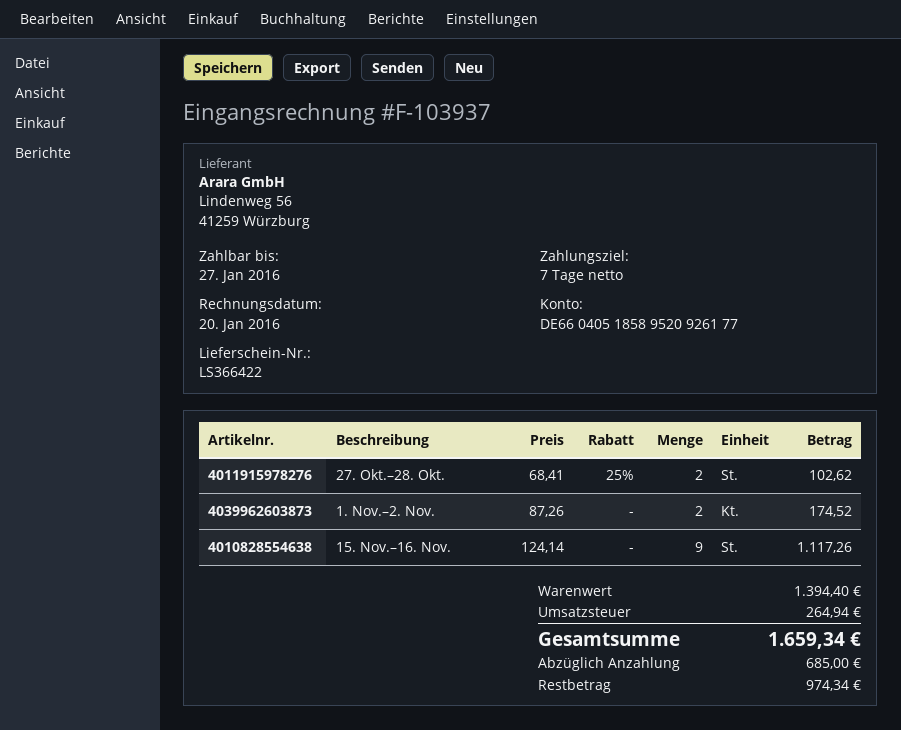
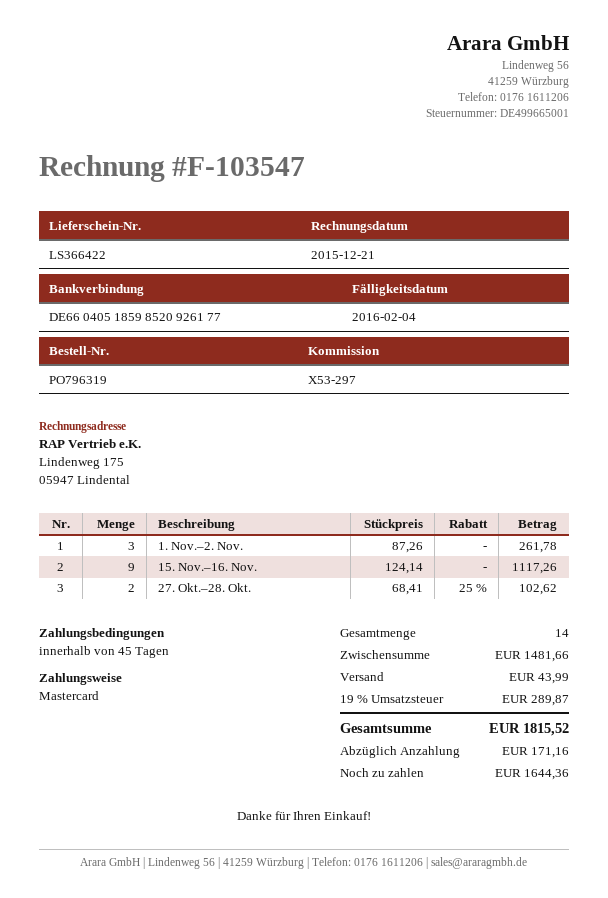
invoice number: F-103937 -> F-103547
invoice date: 2016-01-20 -> 2015-12-21
payment terms: 7 days -> 45 days
due date: 2016-01-27 -> 2016-02-04
bank account: DE66040518589520926177 -> DE66040518598520926177
1. Nov.–2. Nov.: 2 x 87.26 = 174.52 -> 3 x 87.26 = 261.78
subtotal: 1394.40 -> 1481.66
shipping: none -> 43.99
tax: 264.94 -> 289.87
total: 1659.34 -> 1815.52
deposit: 685.00 -> 171.16
balance: 974.34 -> 1644.36

